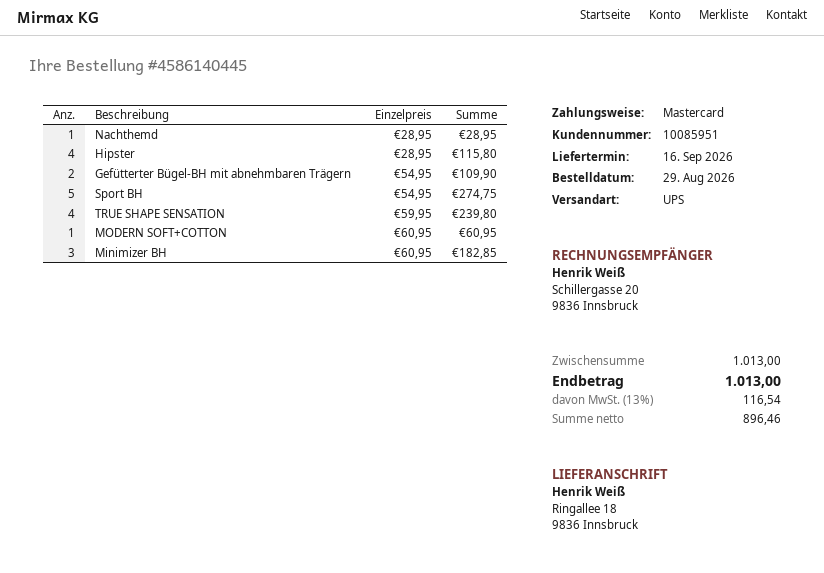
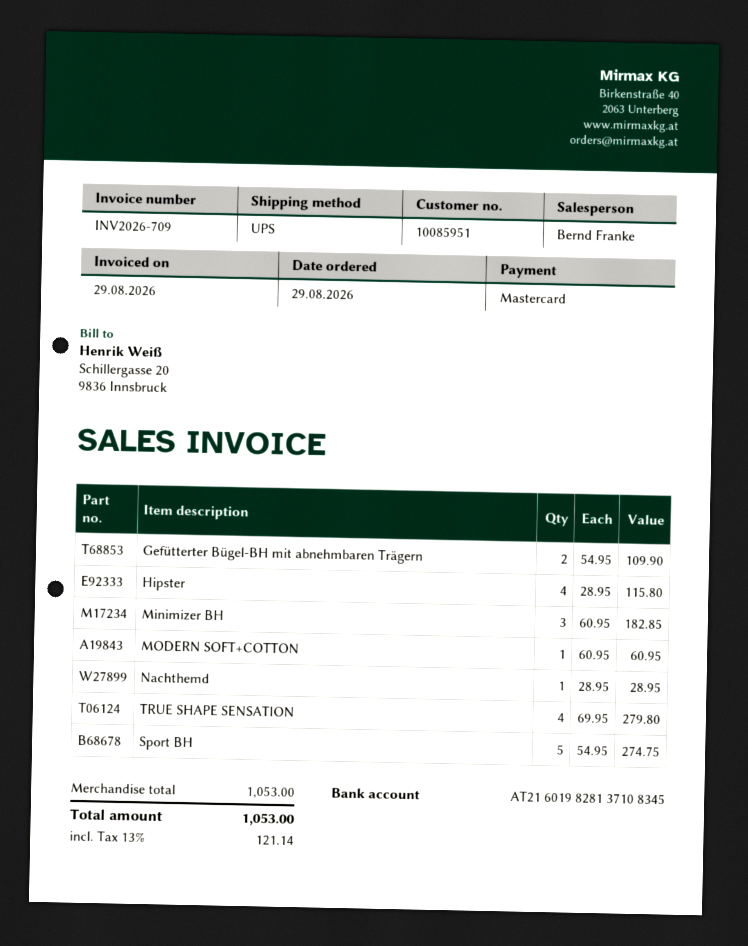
TRUE SHAPE SENSATION: 4 x 59.95 = 239.80 -> 4 x 69.95 = 279.80
subtotal: 1013.00 -> 1053.00
tax: 13% = 116.54 -> 13% = 121.14
total: 1013.00 -> 1053.00

